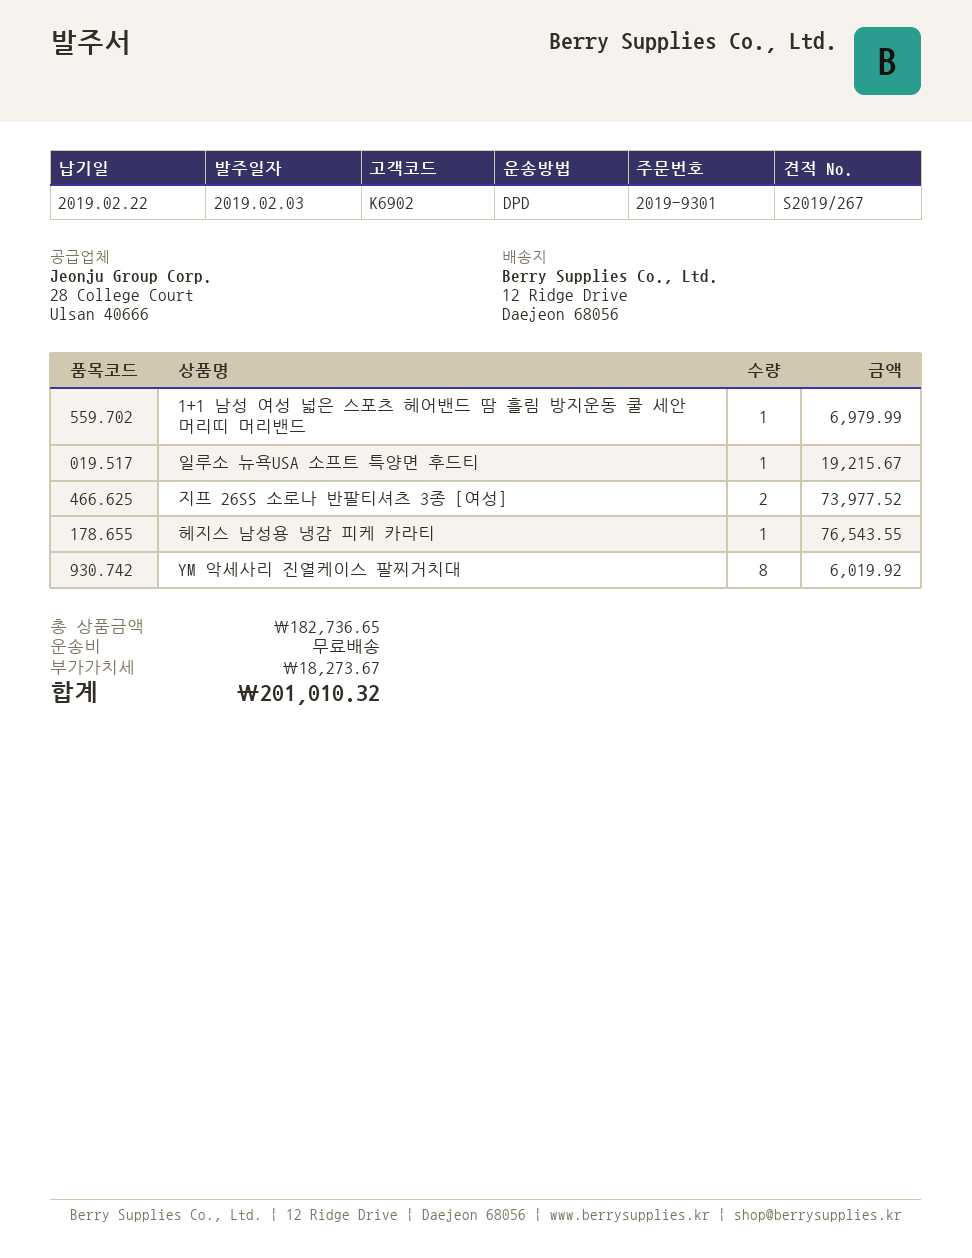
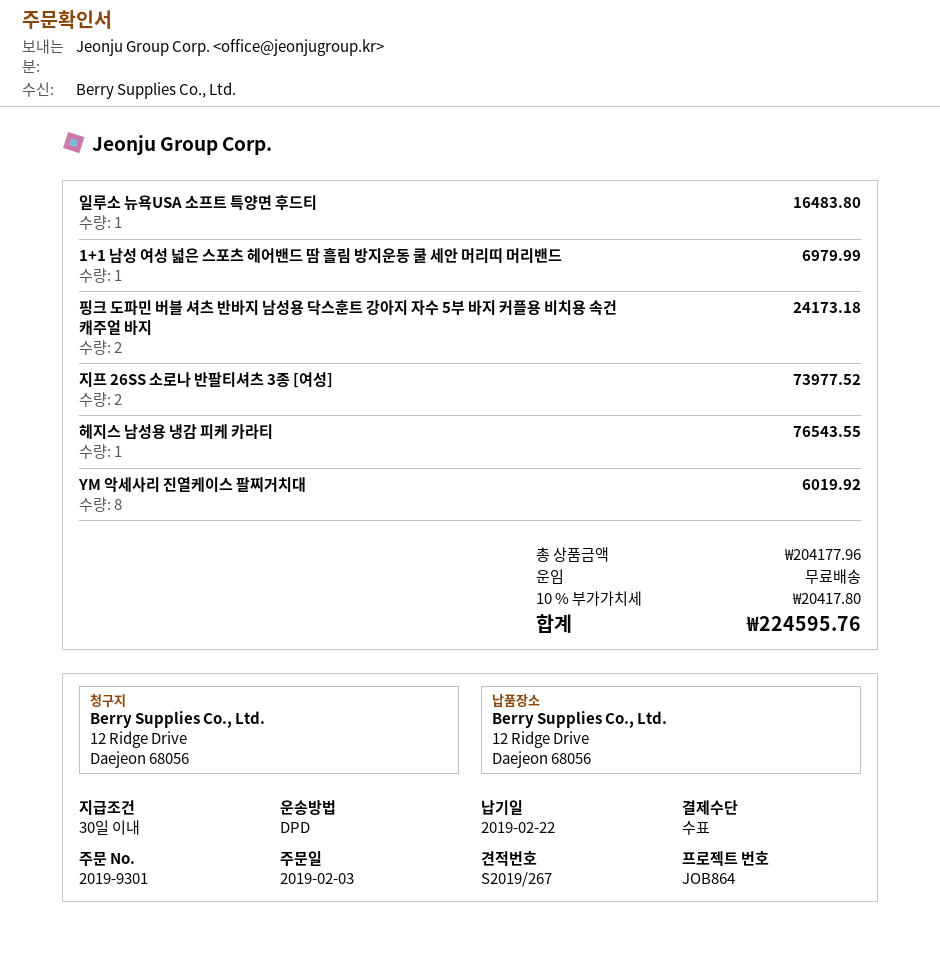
일루소 뉴욕USA 소프트 특양면 후드티: 1 for 19215.67 -> 1 for 16483.80
핑크 도파민 버블 셔츠 반바지 남성용 닥스훈트 강아지 자수 5부 바지 커플용 비치용 속건 캐주얼 바지: none -> 2 for 24173.18
subtotal: 182736.65 -> 204177.96
tax: 18273.67 -> 20417.80
total: 201010.32 -> 224595.76

